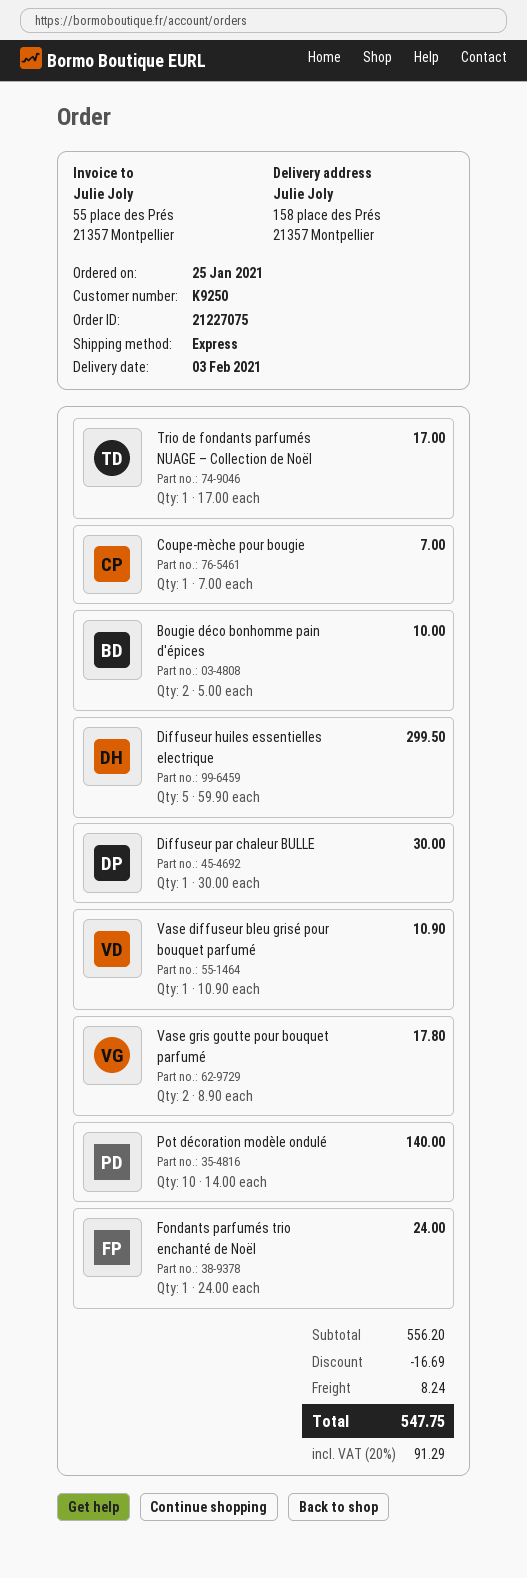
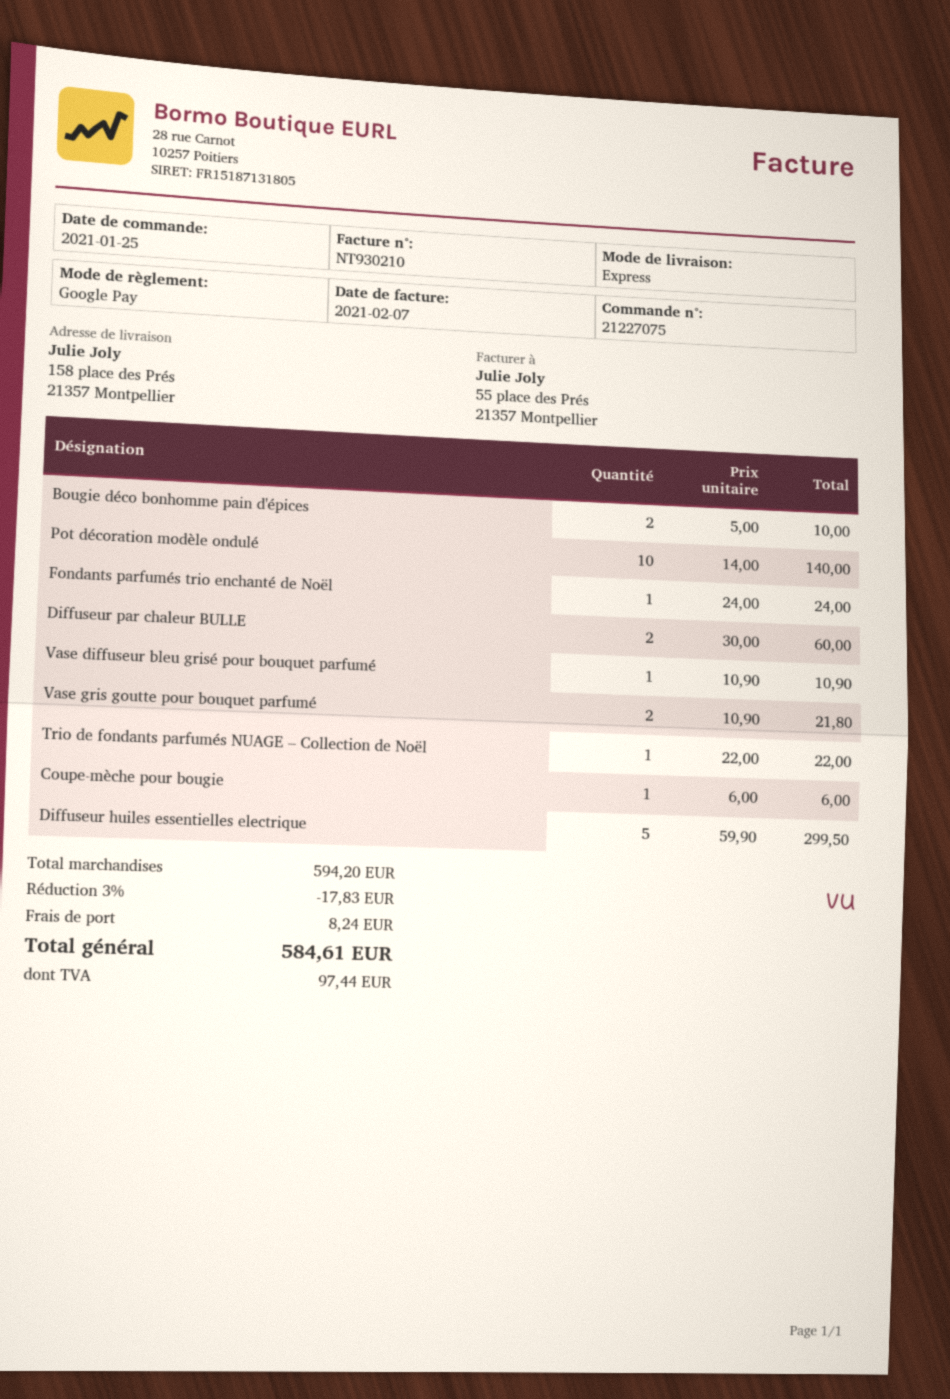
Trio de fondants parfumés NUAGE – Collection de Noël: 1 x 17.00 = 17.00 -> 1 x 22.00 = 22.00
Coupe-mèche pour bougie: 1 x 7.00 = 7.00 -> 1 x 6.00 = 6.00
Diffuseur par chaleur BULLE: 1 x 30.00 = 30.00 -> 2 x 30.00 = 60.00
Vase gris goutte pour bouquet parfumé: 2 x 8.90 = 17.80 -> 2 x 10.90 = 21.80
subtotal: 556.20 -> 594.20
discount: 16.69 -> 17.83
tax: 91.29 -> 97.44
total: 547.75 -> 584.61

